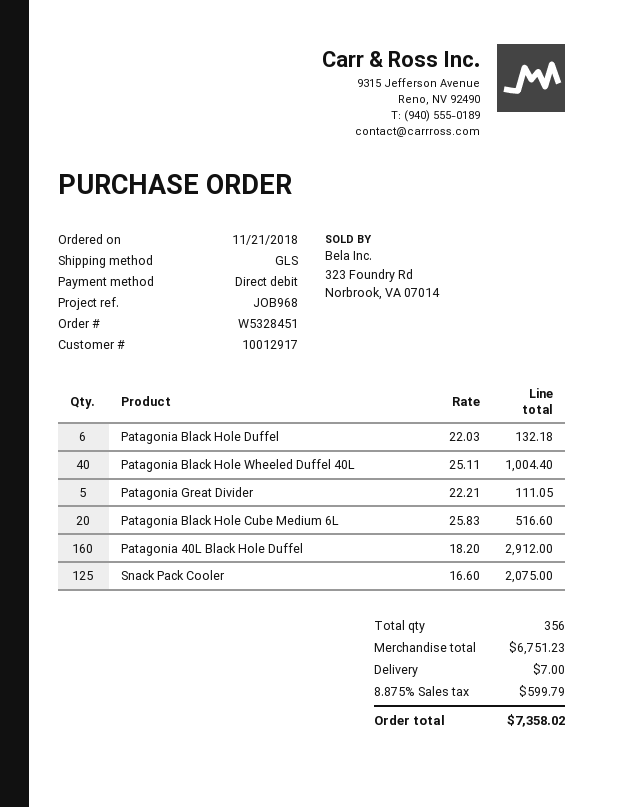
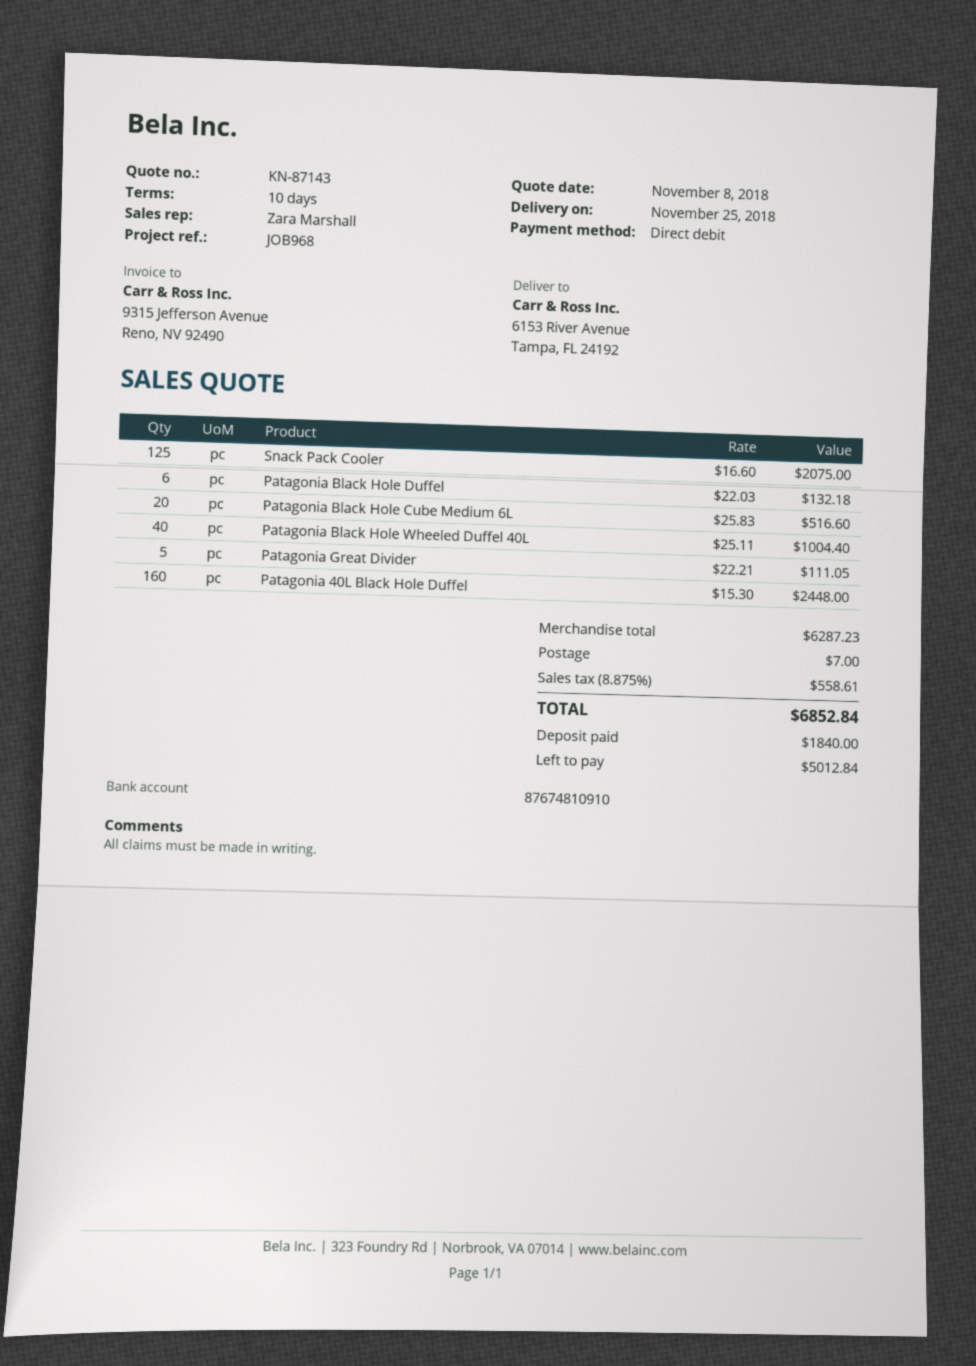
Patagonia 40L Black Hole Duffel: 160 x 18.20 = 2912.00 -> 160 x 15.30 = 2448.00
subtotal: 6751.23 -> 6287.23
tax: 8.875% = 599.79 -> 8.875% = 558.61
total: 7358.02 -> 6852.84

